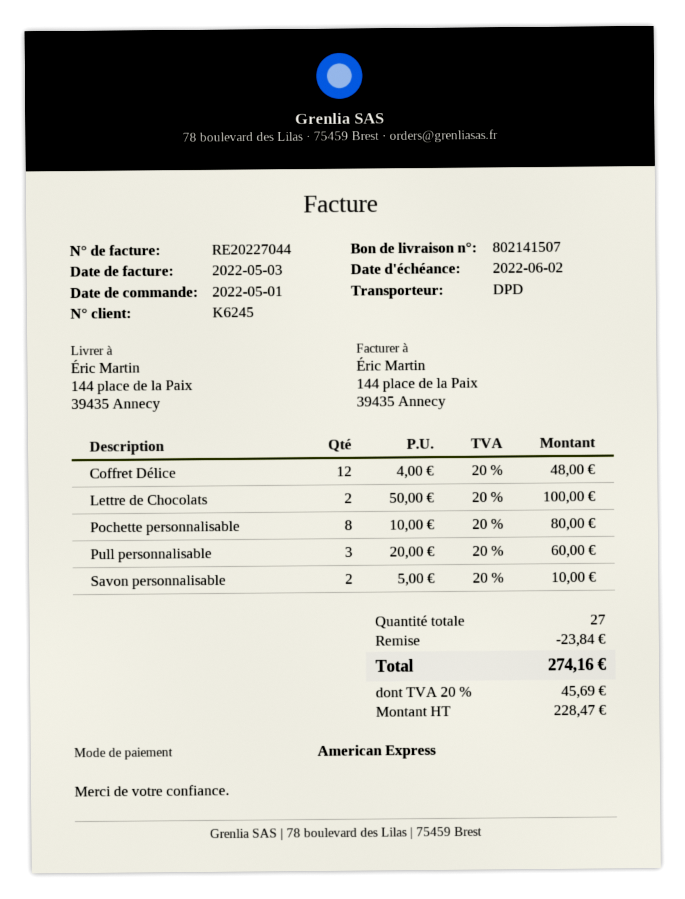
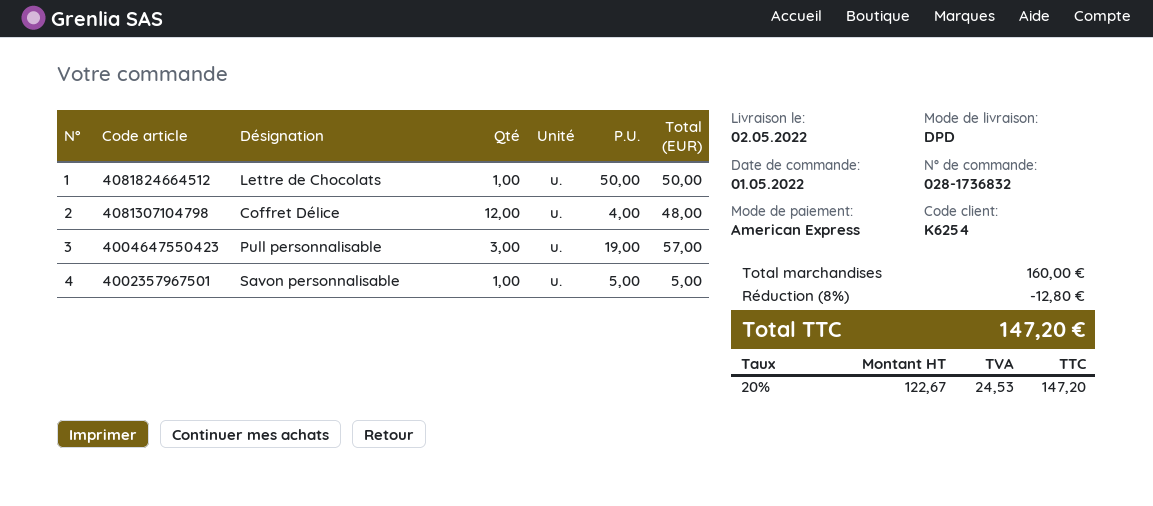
customer number: K6245 -> K6254
Lettre de Chocolats: 2 x 50.00 = 100.00 -> 1 x 50.00 = 50.00
Pochette personnalisable: 8 x 10.00 = 80.00 -> none
Pull personnalisable: 3 x 20.00 = 60.00 -> 3 x 19.00 = 57.00
Savon personnalisable: 2 x 5.00 = 10.00 -> 1 x 5.00 = 5.00
discount: 23.84 -> 12.80
net: 228.47 -> 122.67
tax: 20% = 45.69 -> 20% = 24.53
total: 274.16 -> 147.20

